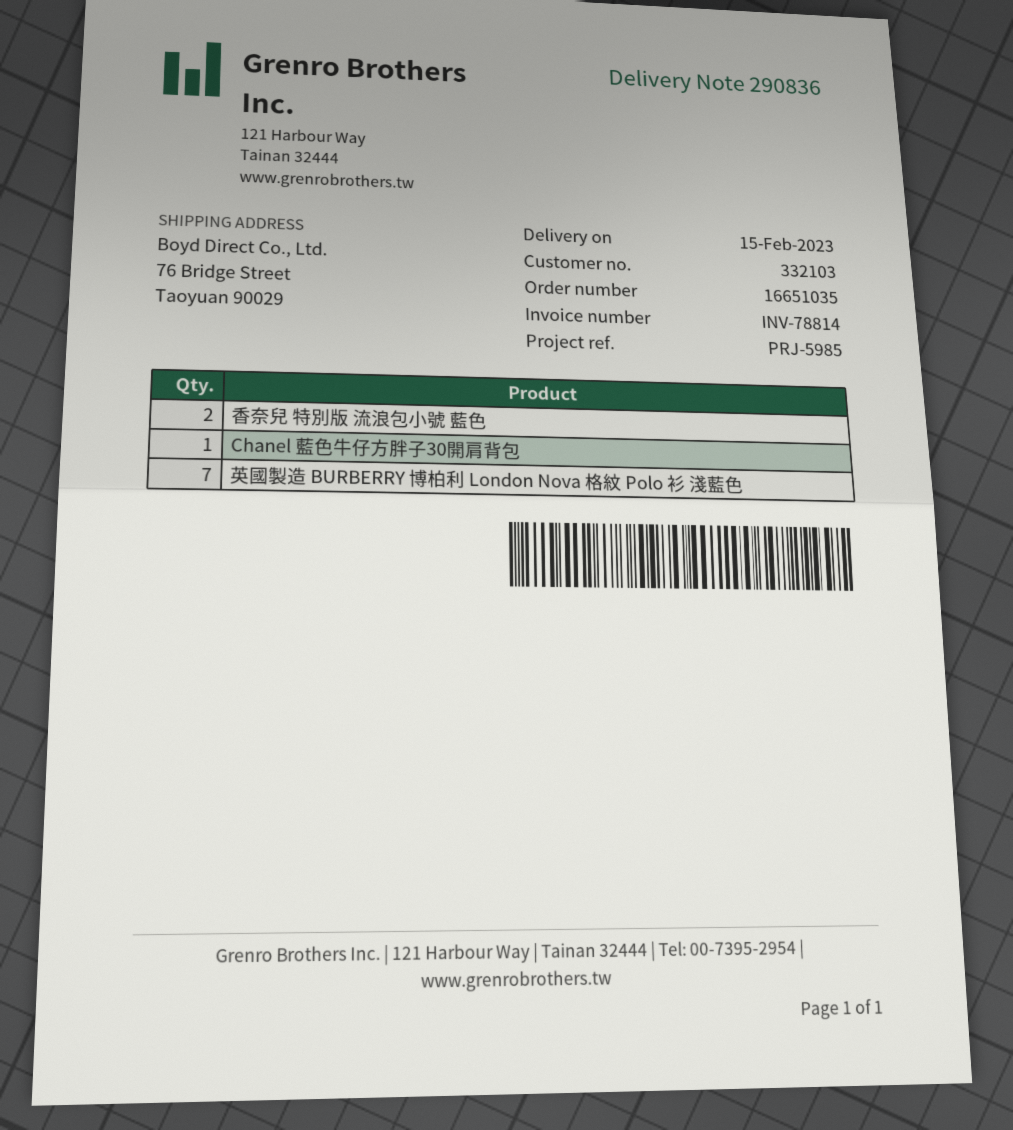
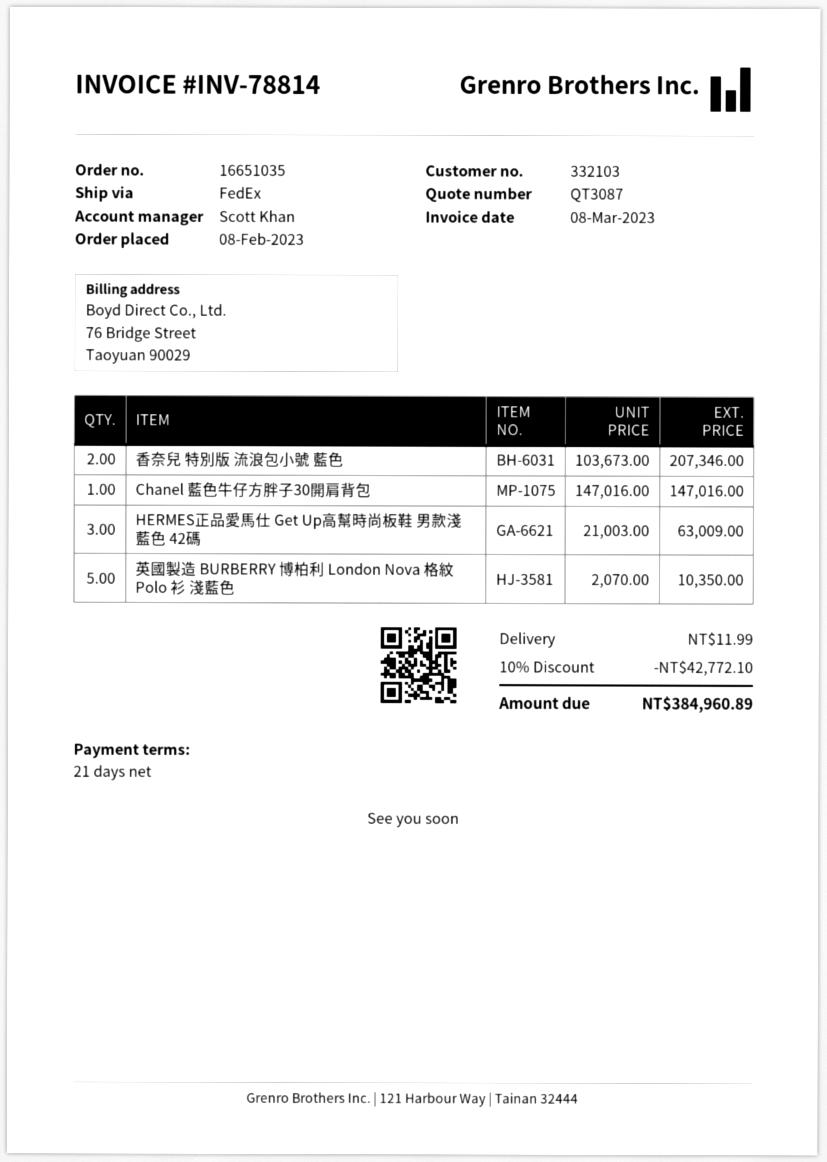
英國製造 BURBERRY 博柏利 London Nova 格紋 Polo 衫 淺藍色: 7 -> 5
HERMES正品愛馬仕 Get Up高幫時尚板鞋 男款淺藍色 42碼: none -> 3

